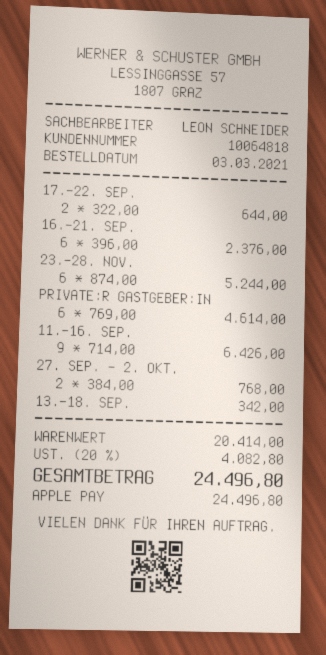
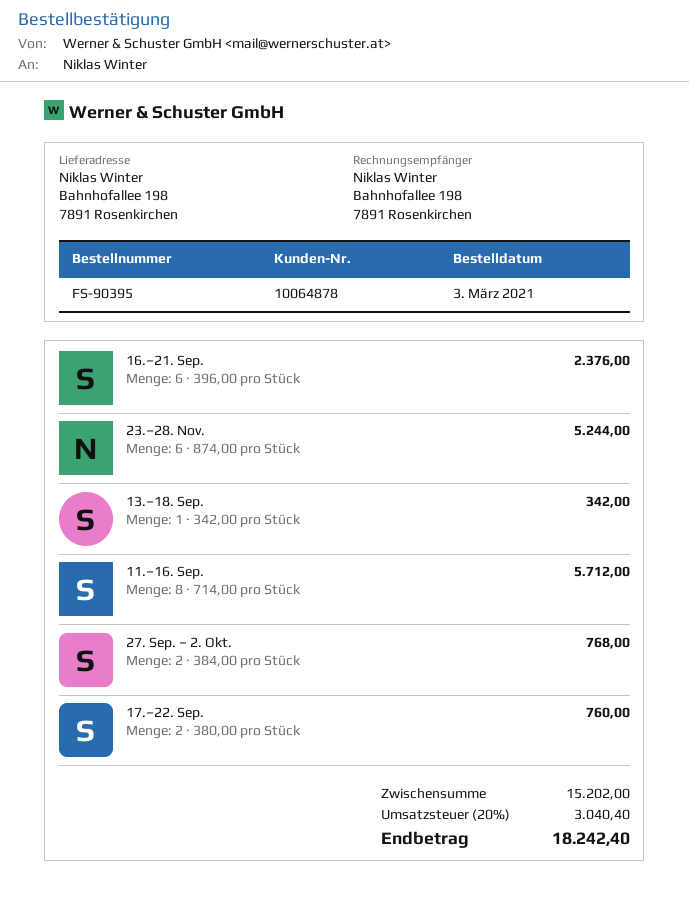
customer number: 10064818 -> 10064878
17.–22. SEP.: 2 x 322.00 = 644.00 -> 2 x 380.00 = 760.00
PRIVATE:R GASTGEBER:IN: 6 x 769.00 = 4614.00 -> none
11.–16. SEP.: 9 x 714.00 = 6426.00 -> 8 x 714.00 = 5712.00
subtotal: 20414.00 -> 15202.00
tax: 20% = 4082.80 -> 20% = 3040.40
total: 24496.80 -> 18242.40

